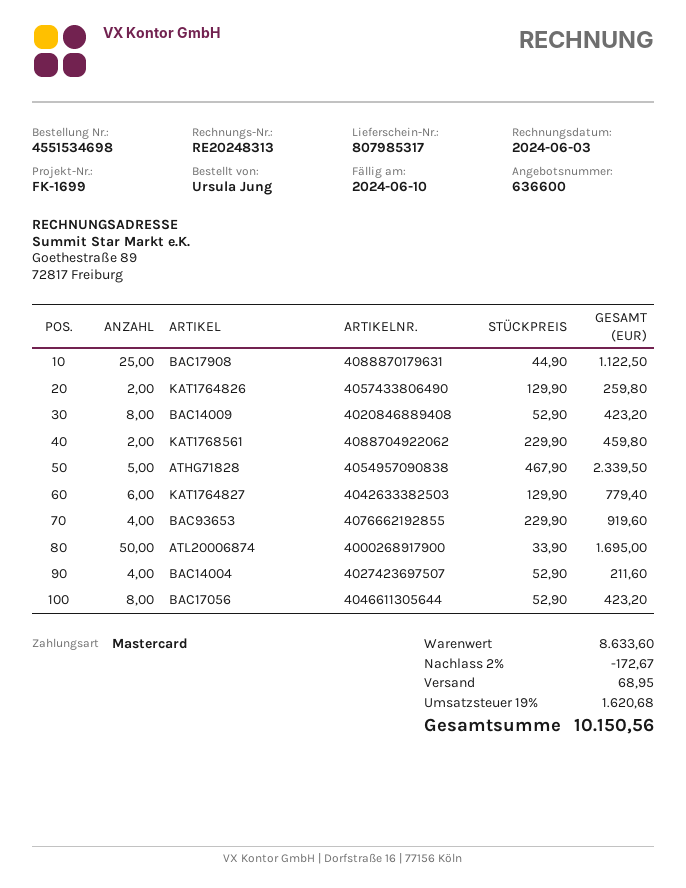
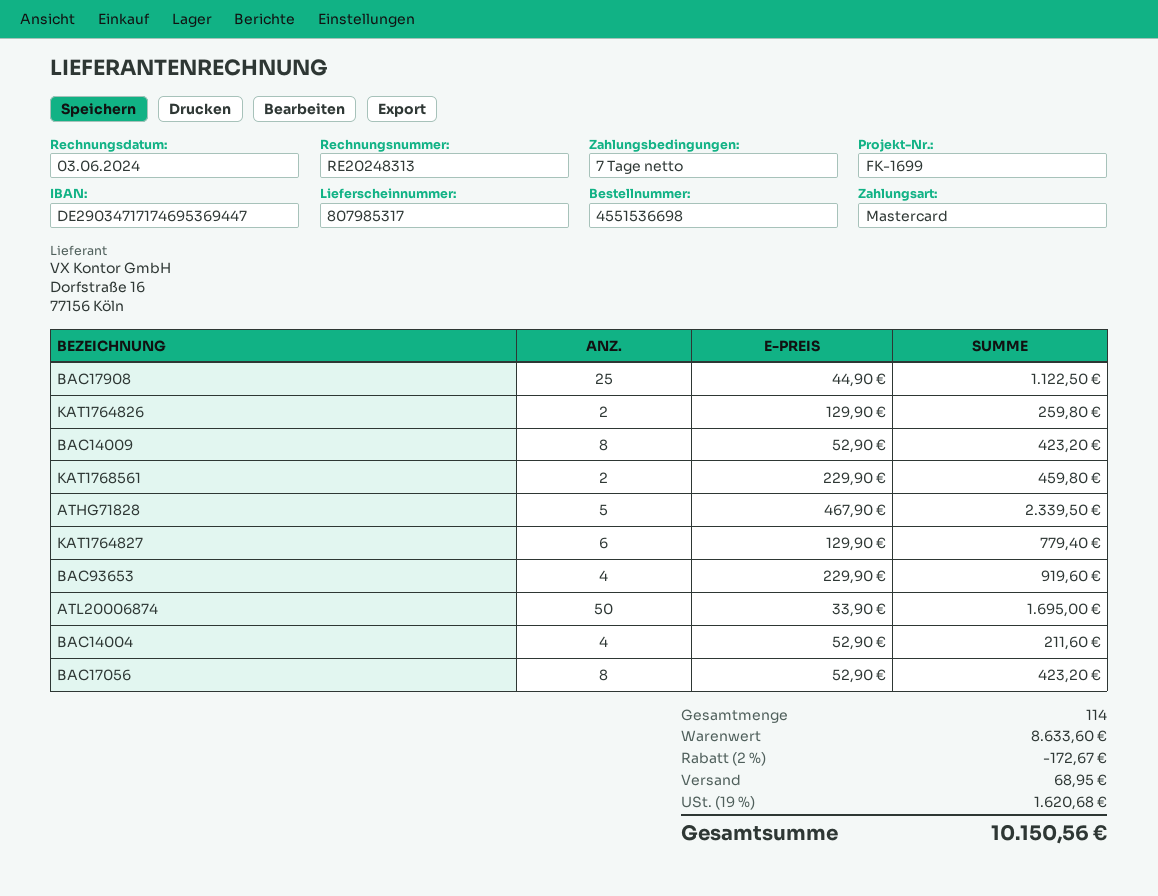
order number: 4551534698 -> 4551536698

